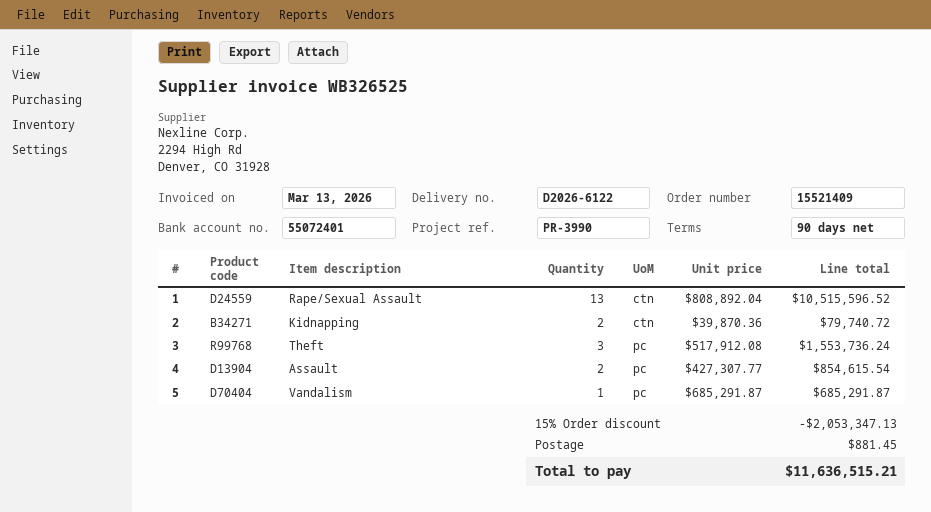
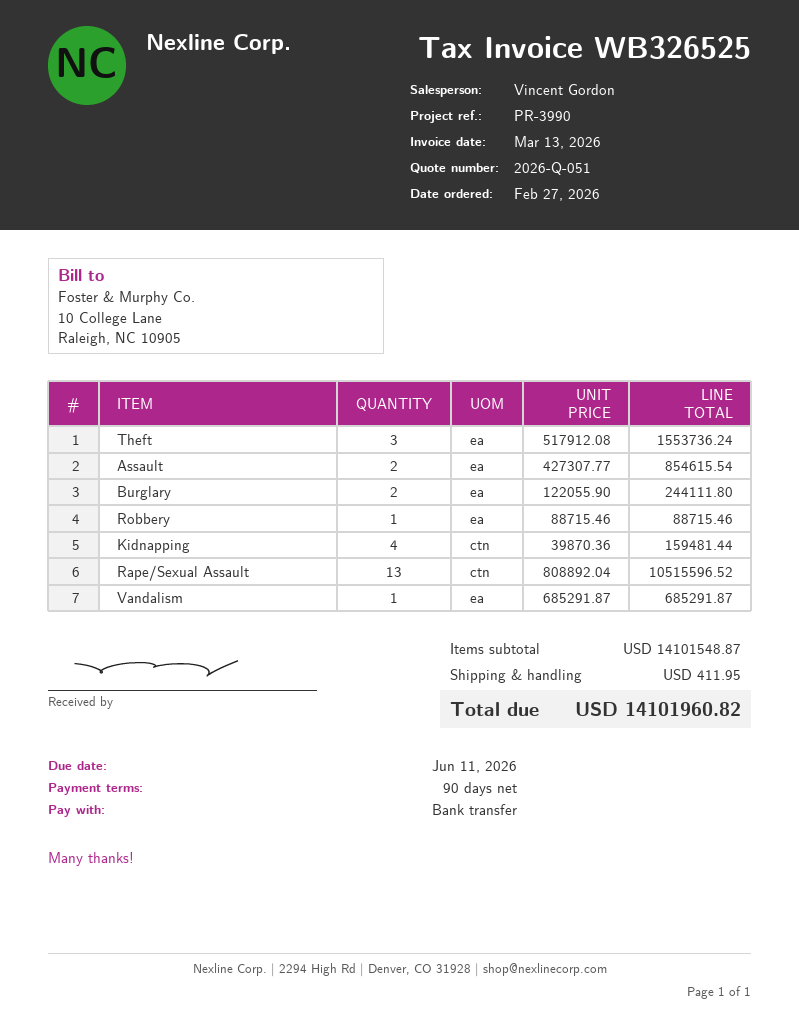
Kidnapping: 2 x 39870.36 = 79740.72 -> 4 x 39870.36 = 159481.44
Burglary: none -> 2 x 122055.90 = 244111.80
Robbery: none -> 1 x 88715.46 = 88715.46
discount: 15% = 2053347.13 -> none
shipping: 881.45 -> 411.95
total: 11636515.21 -> 14101960.82

